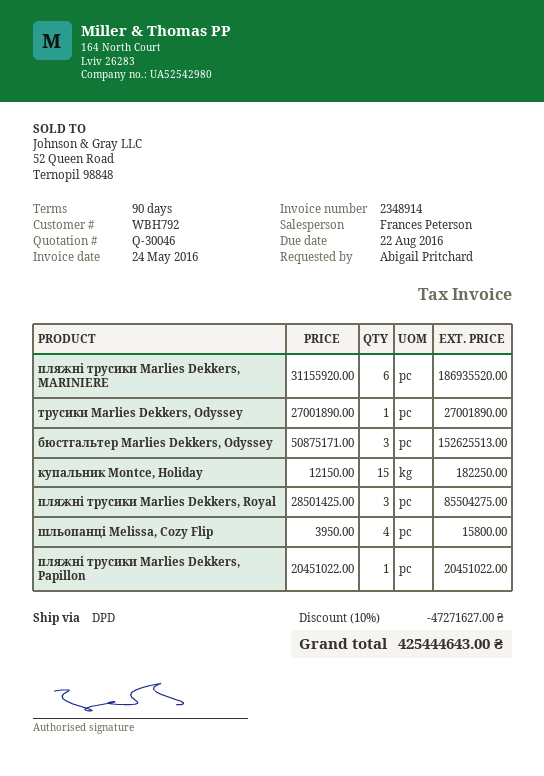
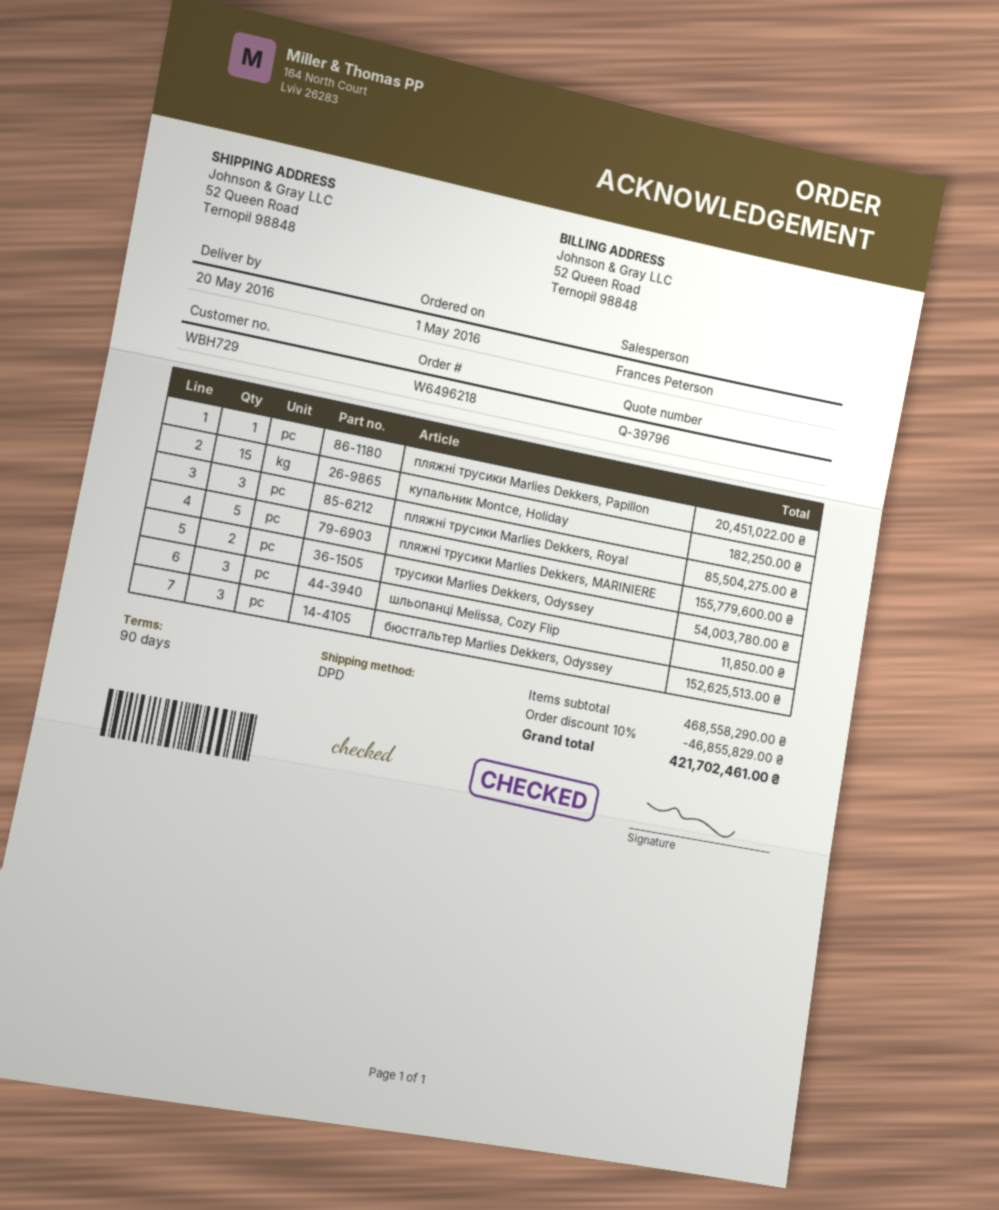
quote number: Q-30046 -> Q-39796
customer number: WBH792 -> WBH729
пляжнi трусики Marlies Dekkers, MARINIERE: 6 for 186935520.00 -> 5 for 155779600.00
трусики Marlies Dekkers, Odyssey: 1 for 27001890.00 -> 2 for 54003780.00
шльопанці Melissa, Cozy Flip: 4 for 15800.00 -> 3 for 11850.00
discount: 10% = 47271627.00 -> 10% = 46855829.00
total: 425444643.00 -> 421702461.00

